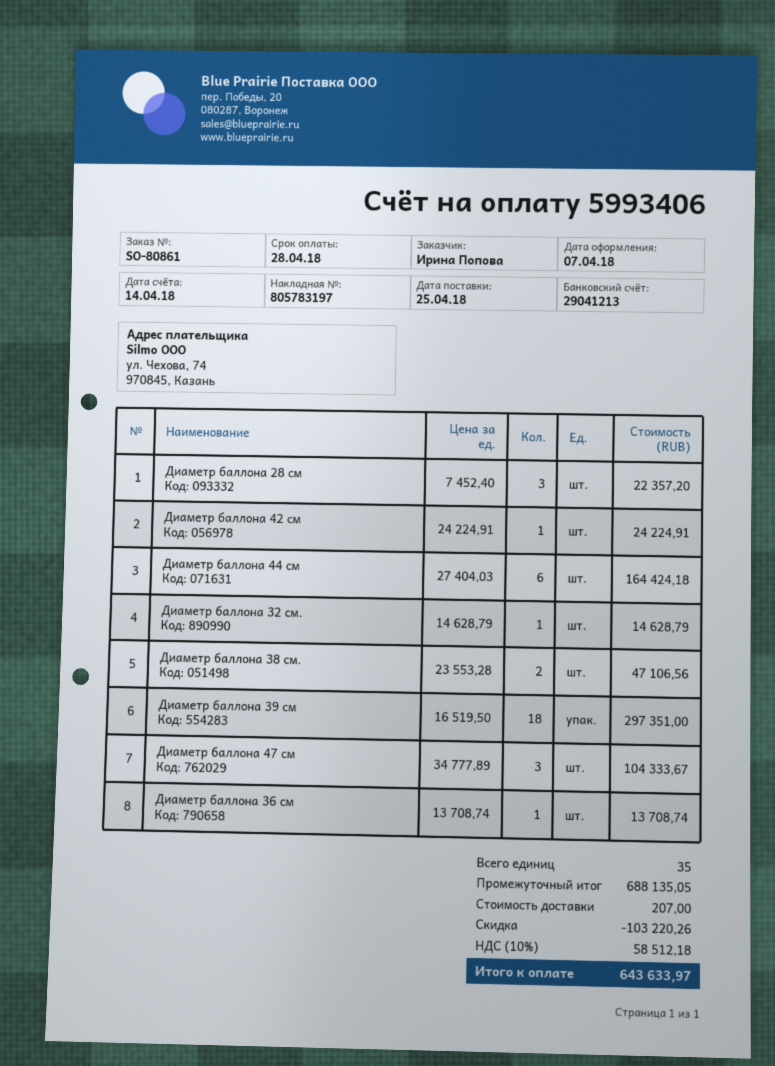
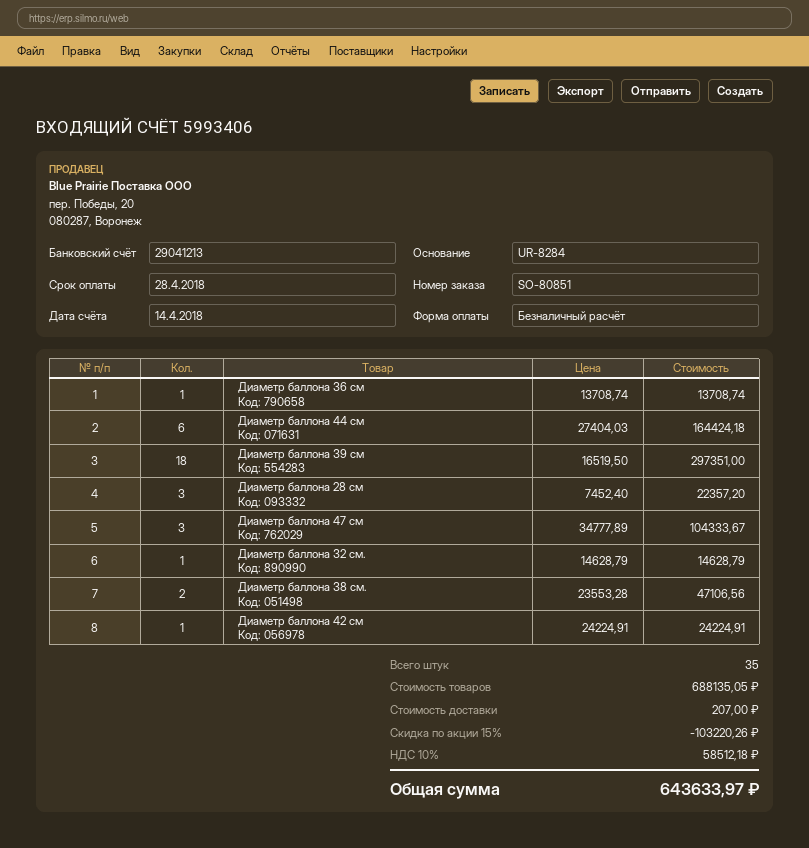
order number: SO-80861 -> SO-80851

